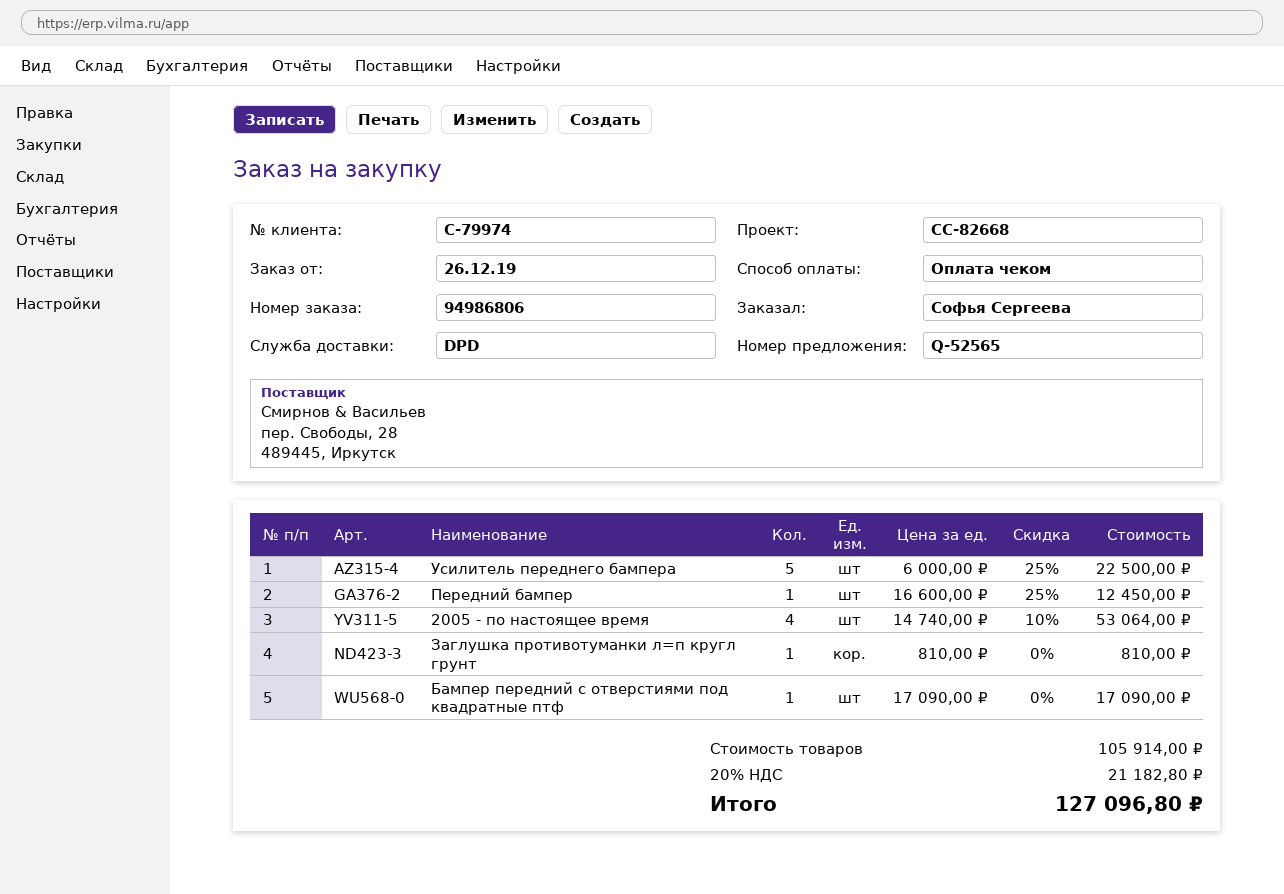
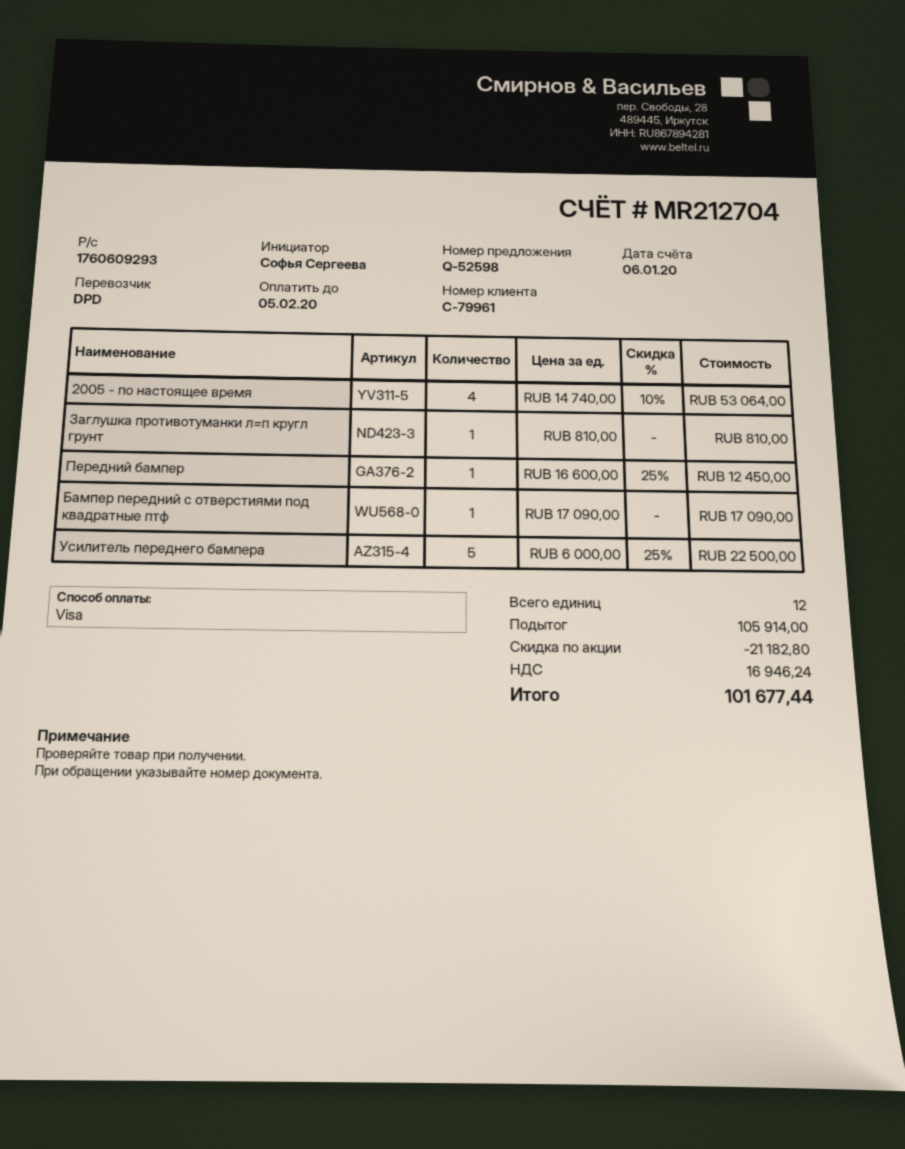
quote number: Q-52565 -> Q-52598
customer number: C-79974 -> C-79961
payment method: cheque -> Visa
discount: none -> 21182.80
tax: 21182.80 -> 16946.24
total: 127096.80 -> 101677.44

